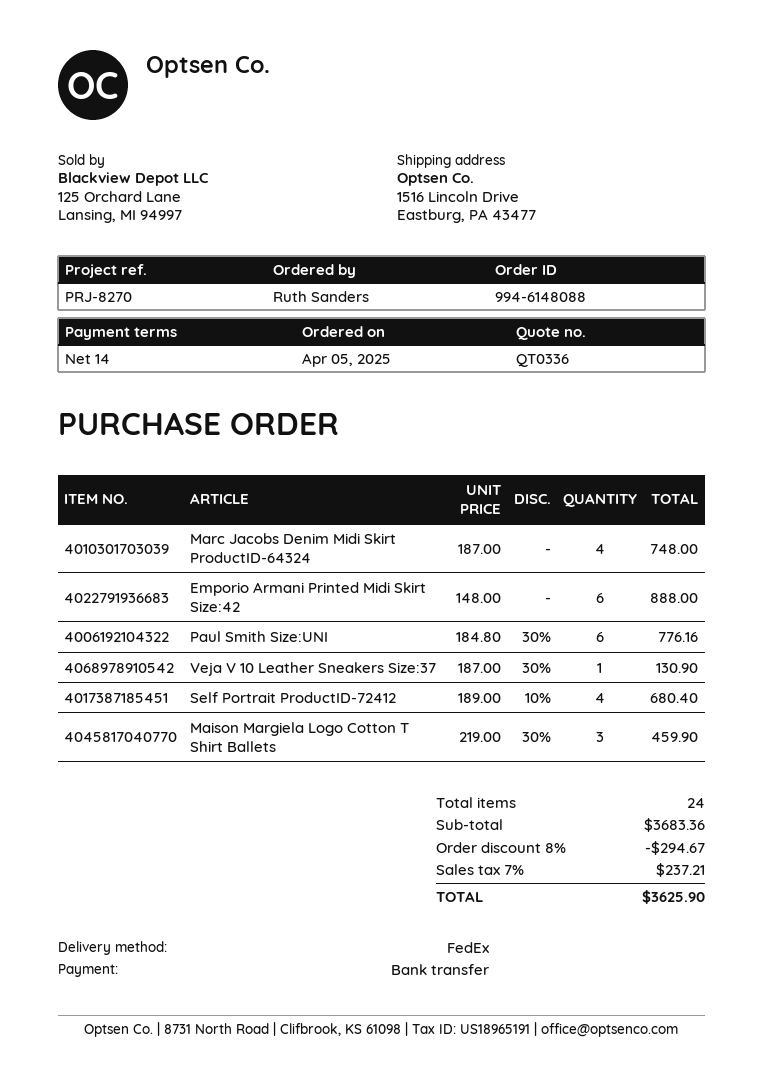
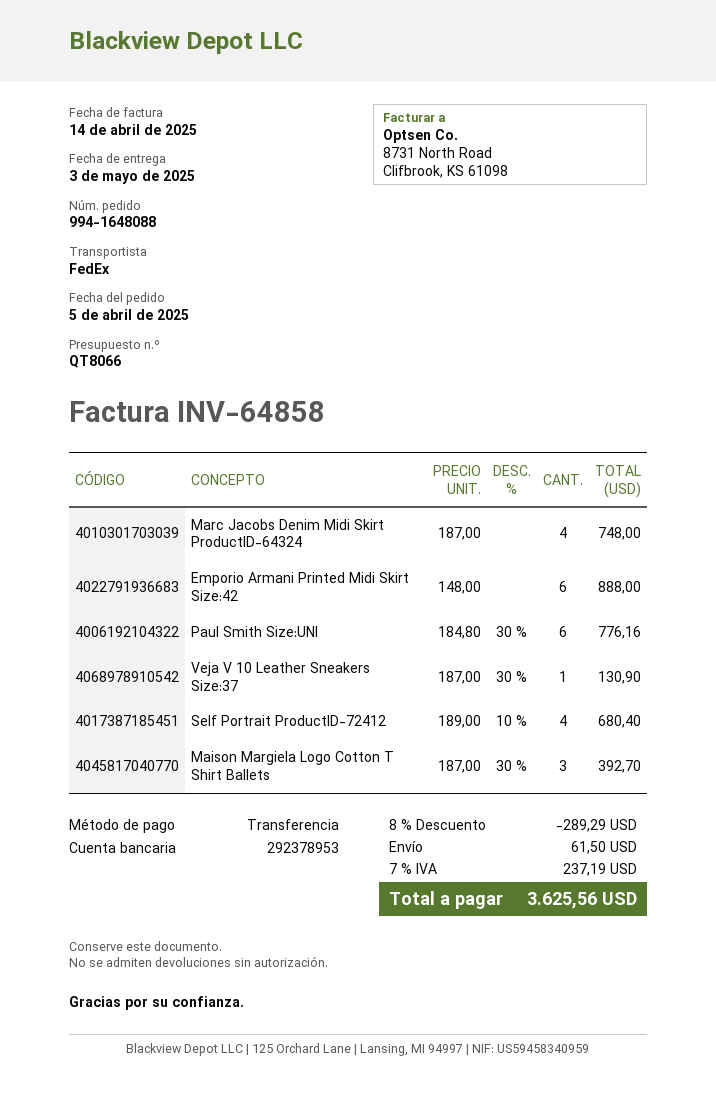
quote number: QT0336 -> QT8066
order number: 994-6148088 -> 994-1648088
Maison Margiela Logo Cotton T Shirt Ballets: 3 x 219.00 - 30% = 459.90 -> 3 x 187.00 - 30% = 392.70
discount: 8% = 294.67 -> 8% = 289.29
shipping: none -> 61.50
tax: 7% = 237.21 -> 7% = 237.19
total: 3625.90 -> 3625.56

